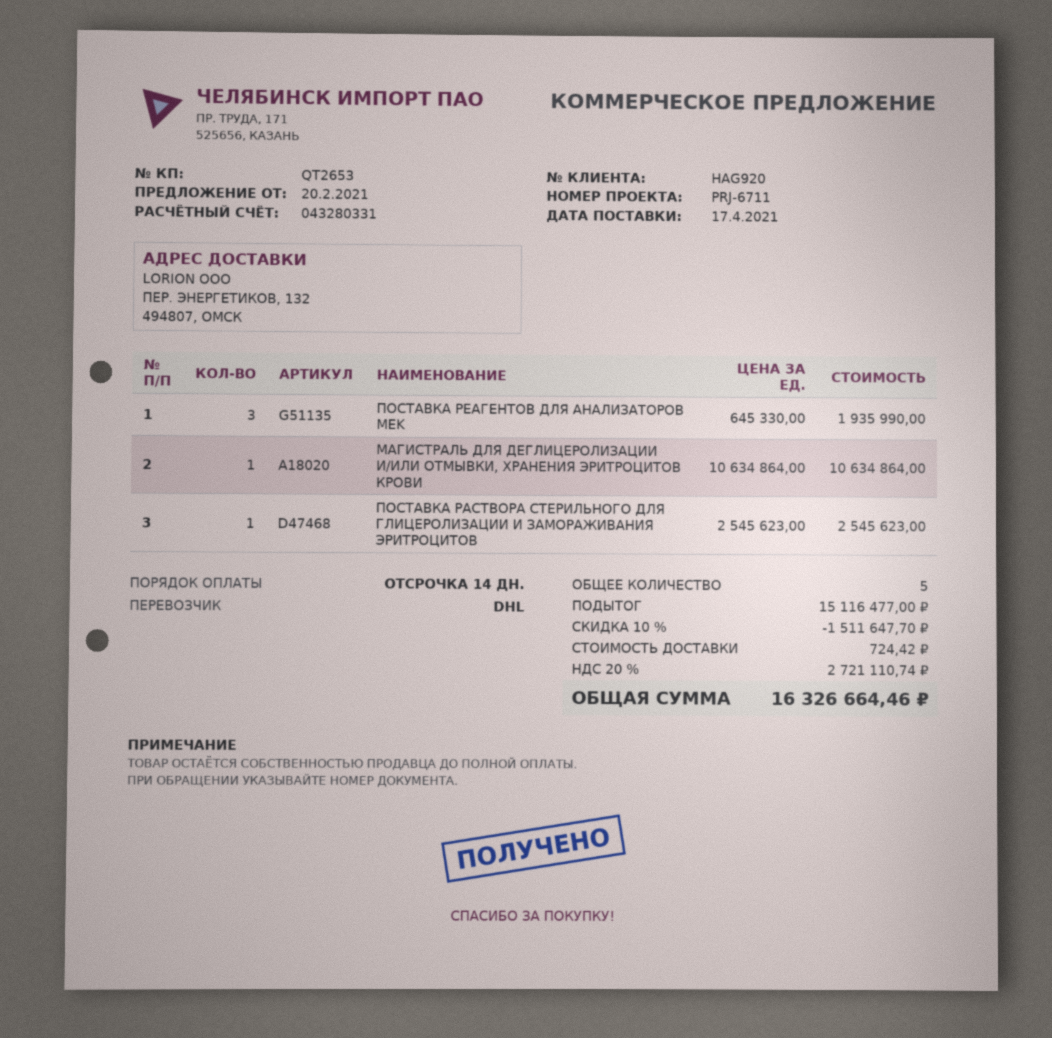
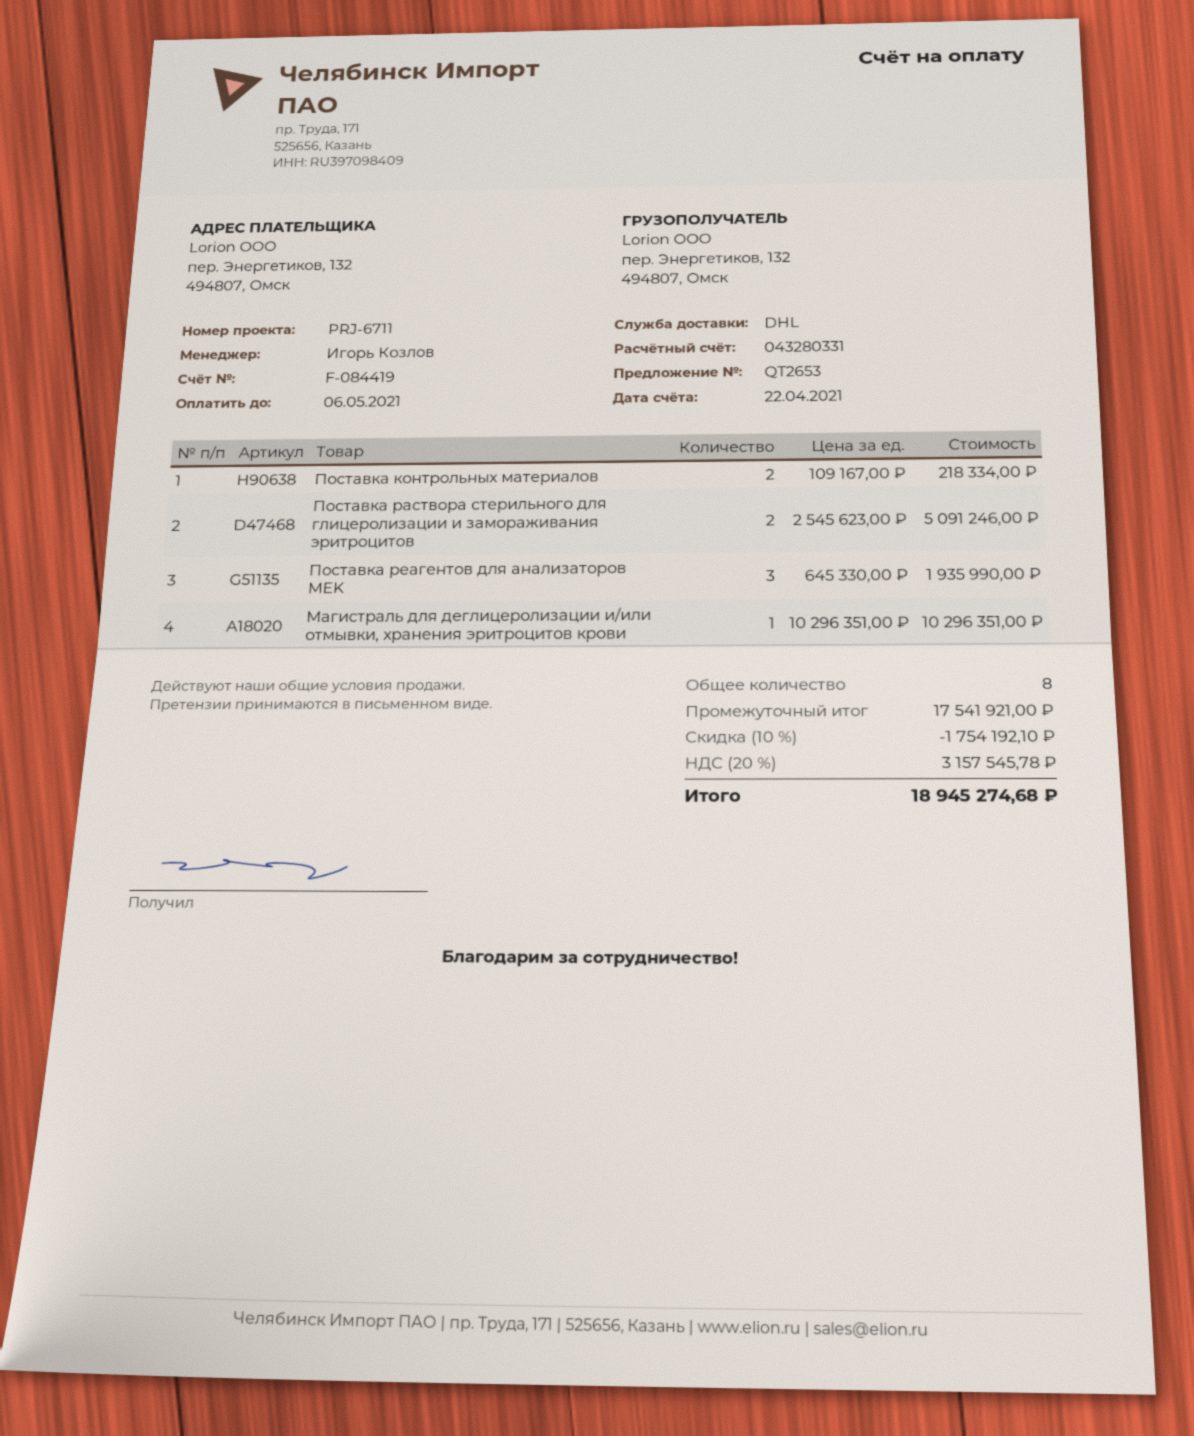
МАГИСТРАЛЬ ДЛЯ ДЕГЛИЦЕРОЛИЗАЦИИ И/ИЛИ ОТМЫВКИ, ХРАНЕНИЯ ЭРИТРОЦИТОВ КРОВИ: 1 x 10634864.00 = 10634864.00 -> 1 x 10296351.00 = 10296351.00
ПОСТАВКА РАСТВОРА СТЕРИЛЬНОГО ДЛЯ ГЛИЦЕРОЛИЗАЦИИ И ЗАМОРАЖИВАНИЯ ЭРИТРОЦИТОВ: 1 x 2545623.00 = 2545623.00 -> 2 x 2545623.00 = 5091246.00
Поставка контрольных материалов: none -> 2 x 109167.00 = 218334.00
total quantity: 5 -> 8
subtotal: 15116477.00 -> 17541921.00
discount: 10% = 1511647.70 -> 10% = 1754192.10
shipping: 724.42 -> none
tax: 20% = 2721110.74 -> 20% = 3157545.78
total: 16326664.46 -> 18945274.68

